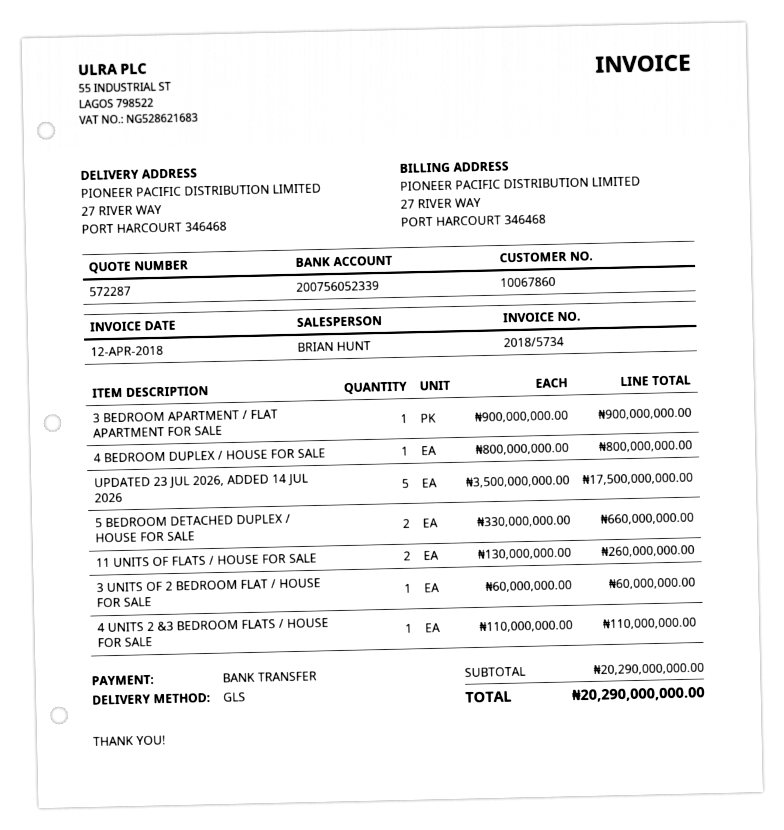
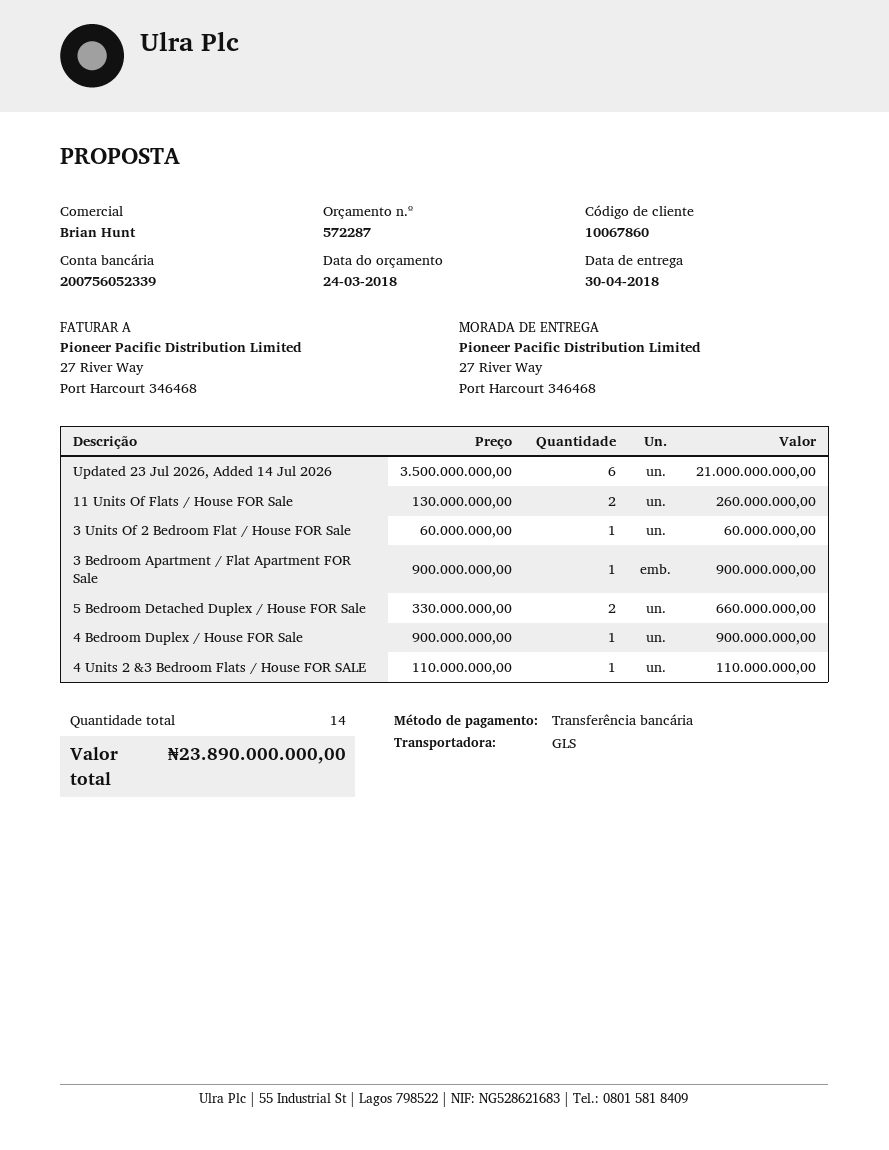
4 BEDROOM DUPLEX / HOUSE FOR SALE: 1 x 800000000.00 = 800000000.00 -> 1 x 900000000.00 = 900000000.00
UPDATED 23 JUL 2026, ADDED 14 JUL 2026: 5 x 3500000000.00 = 17500000000.00 -> 6 x 3500000000.00 = 21000000000.00
total: 20290000000.00 -> 23890000000.00

